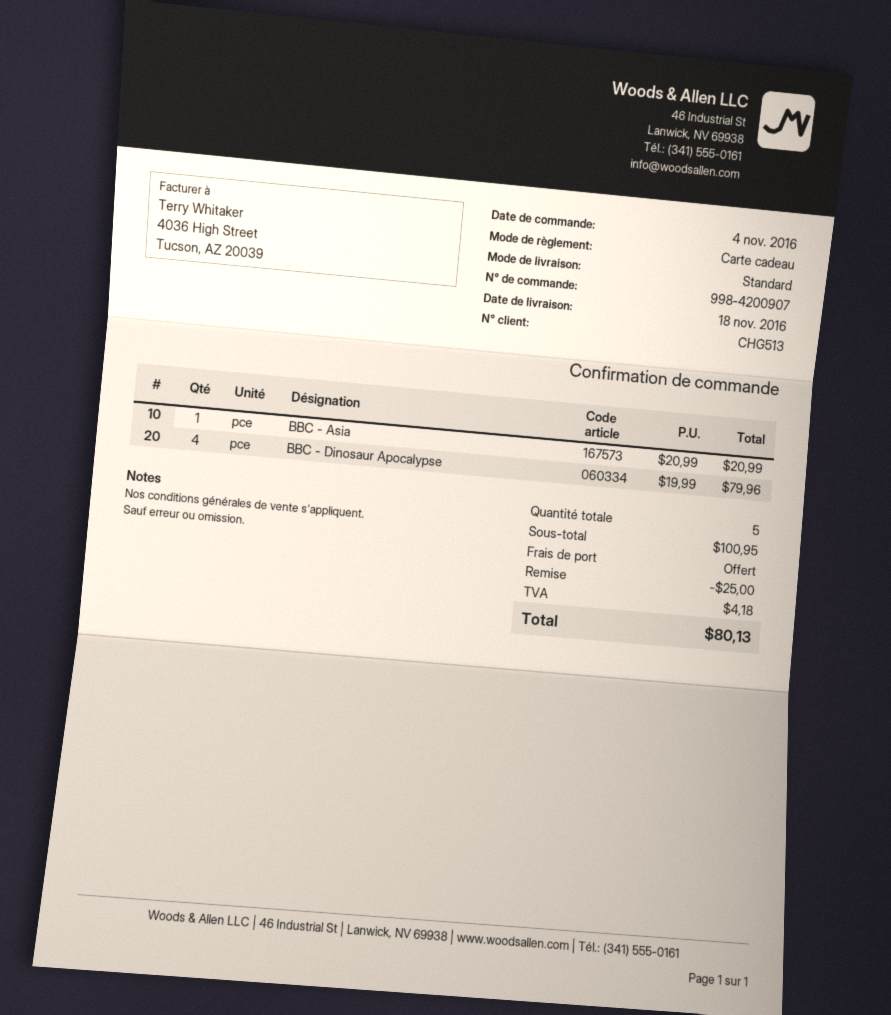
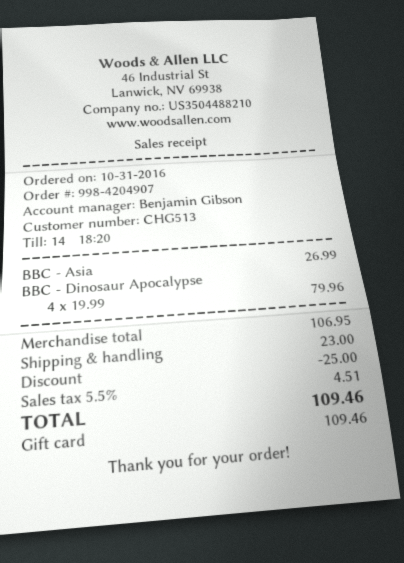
order number: 998-4200907 -> 998-4204907
order date: 2016-11-04 -> 2016-10-31
BBC - Asia: 1 x 20.99 = 20.99 -> 1 x 26.99 = 26.99
subtotal: 100.95 -> 106.95
shipping: 0.00 -> 23.00
tax: 4.18 -> 4.51
total: 80.13 -> 109.46

